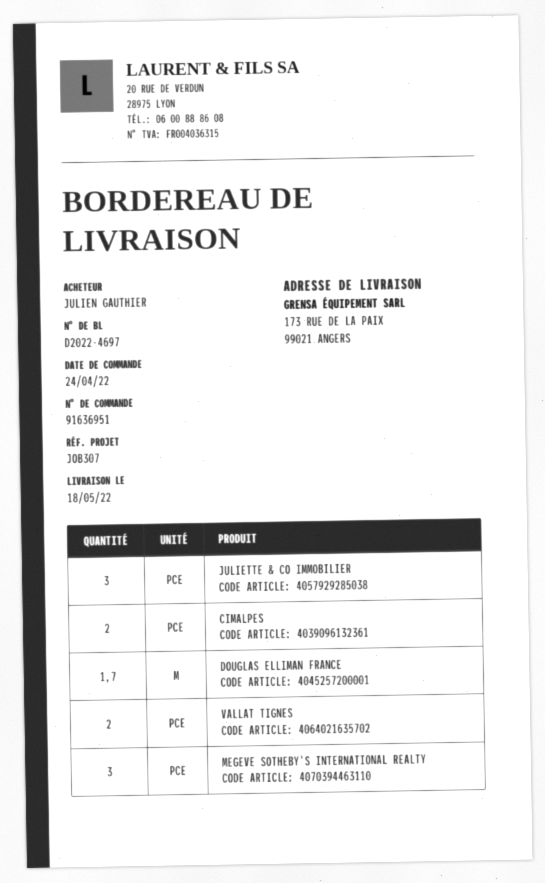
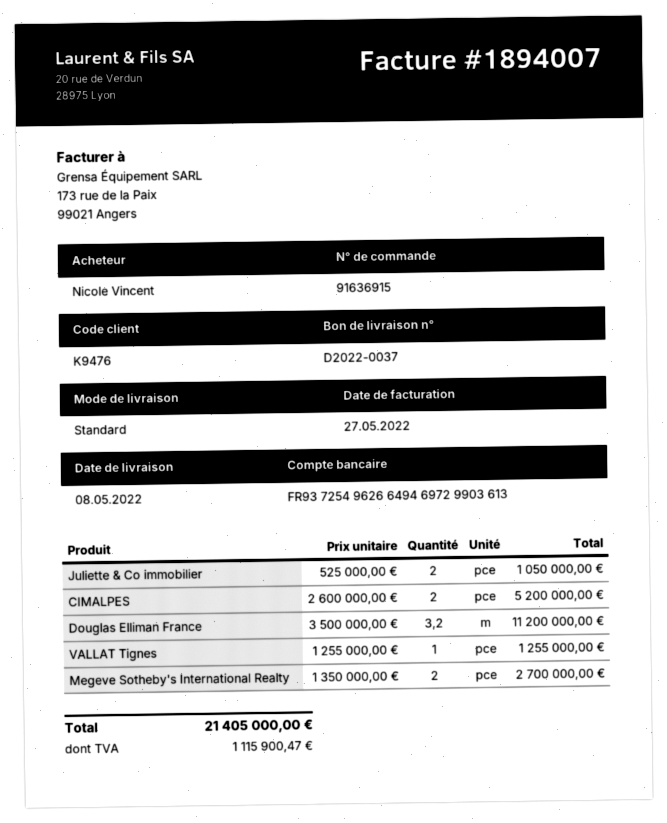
order number: 91636951 -> 91636915
delivery note number: D2022-4697 -> D2022-0037
delivery date: 2022-05-18 -> 2022-05-08
ordered by: JULIEN GAUTHIER -> Nicole Vincent
JULIETTE & CO IMMOBILIER: 3 -> 2
DOUGLAS ELLIMAN FRANCE: 1.7 -> 3.2
VALLAT TIGNES: 2 -> 1
MEGEVE SOTHEBY'S INTERNATIONAL REALTY: 3 -> 2

